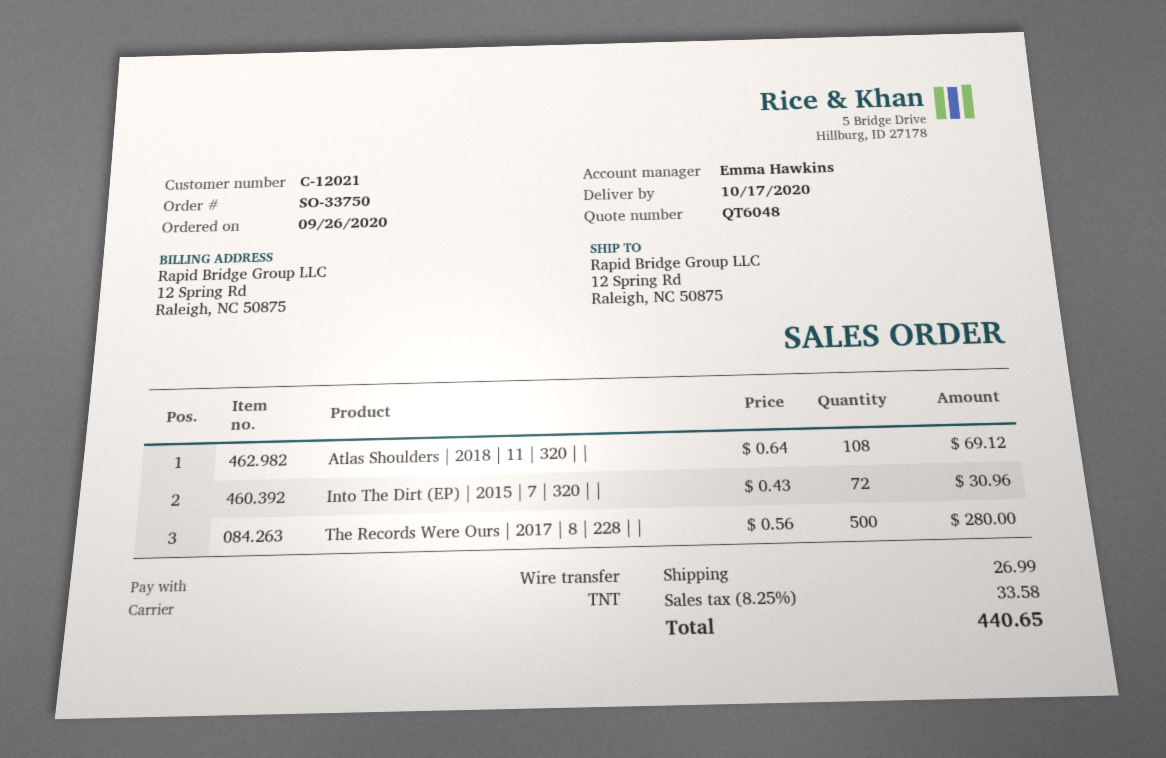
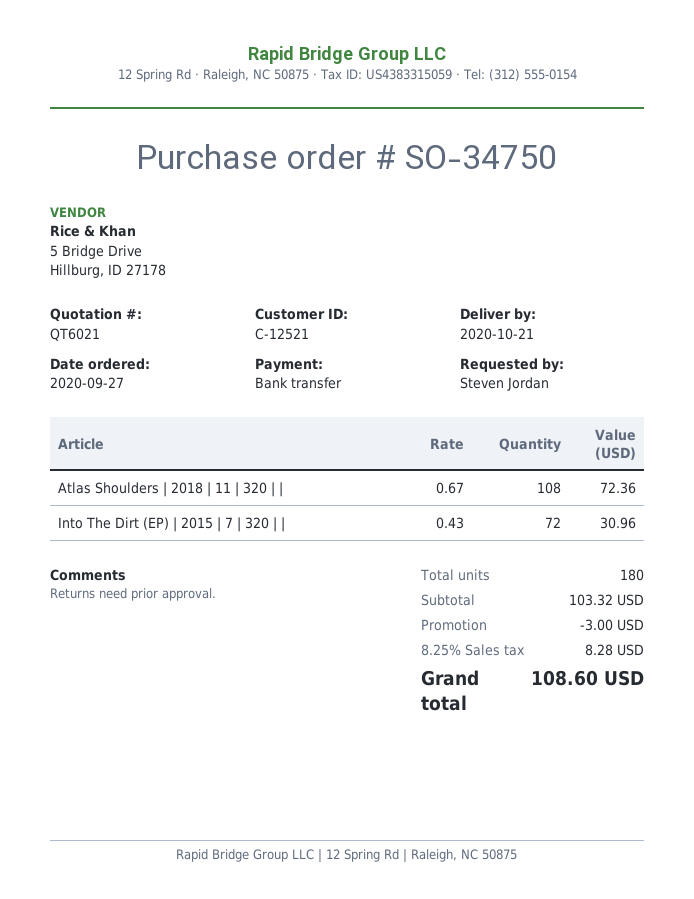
quote number: QT6048 -> QT6021
order number: SO-33750 -> SO-34750
order date: 2020-09-26 -> 2020-09-27
delivery date: 2020-10-17 -> 2020-10-21
customer number: C-12021 -> C-12521
Atlas Shoulders | 2018 | 11 | 320 | |: 108 x 0.64 = 69.12 -> 108 x 0.67 = 72.36
The Records Were Ours | 2017 | 8 | 228 | |: 500 x 0.56 = 280.00 -> none
discount: none -> 3.00
shipping: 26.99 -> none
tax: 8.25% = 33.58 -> 8.25% = 8.28
total: 440.65 -> 108.60

